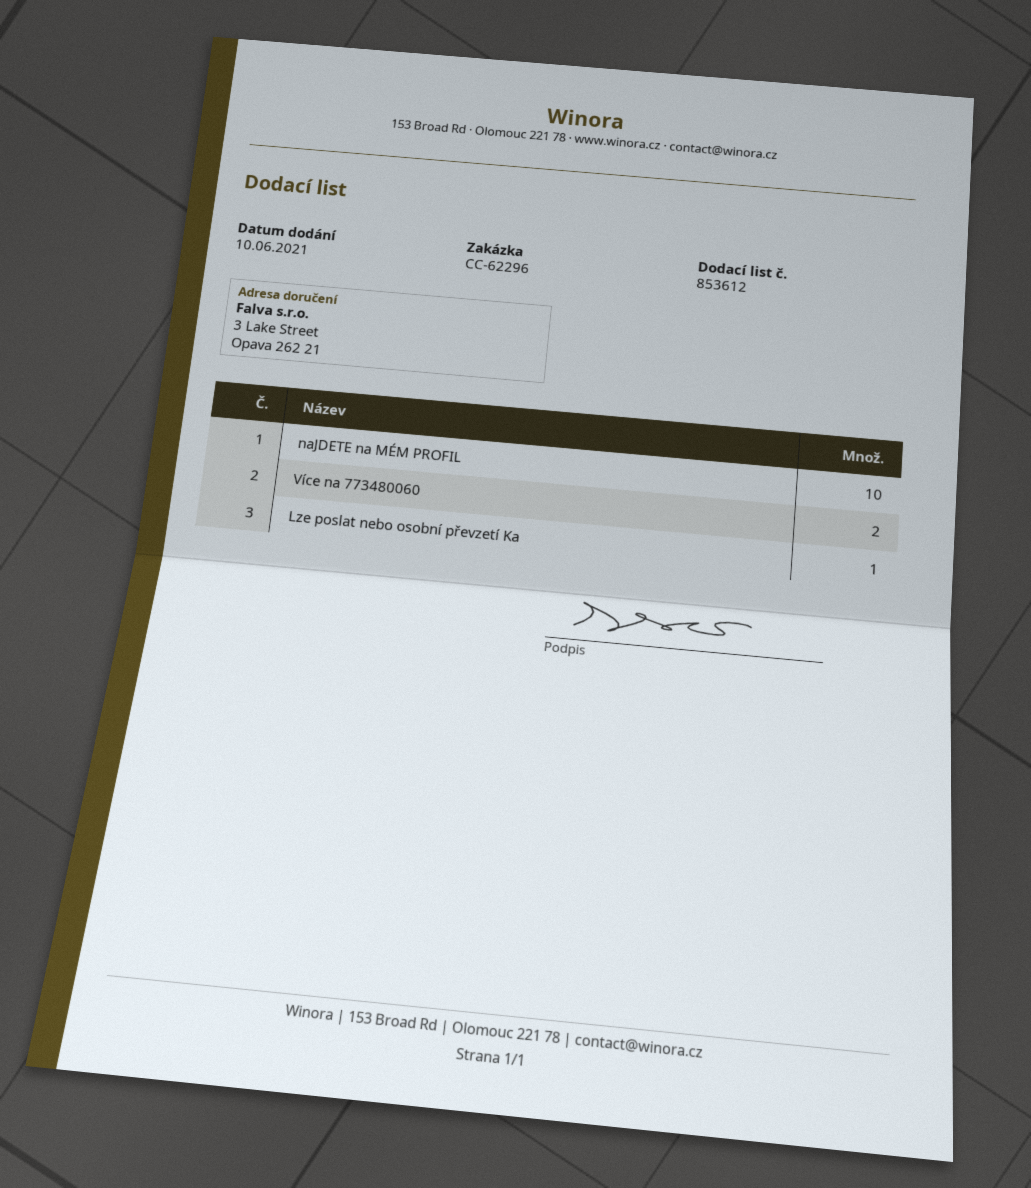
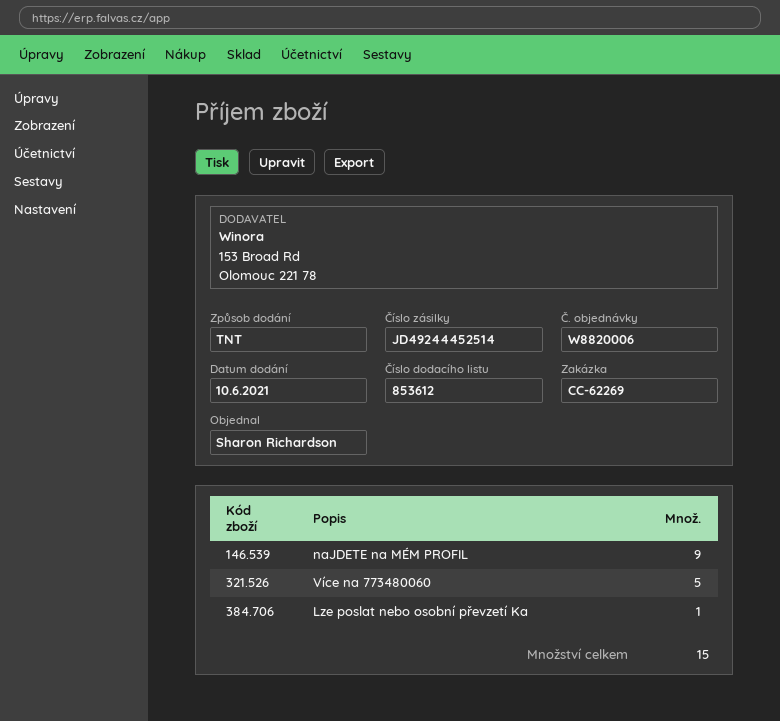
reference: CC-62296 -> CC-62269
naJDETE na MÉM PROFIL: 10 -> 9
Více na 773480060: 2 -> 5

